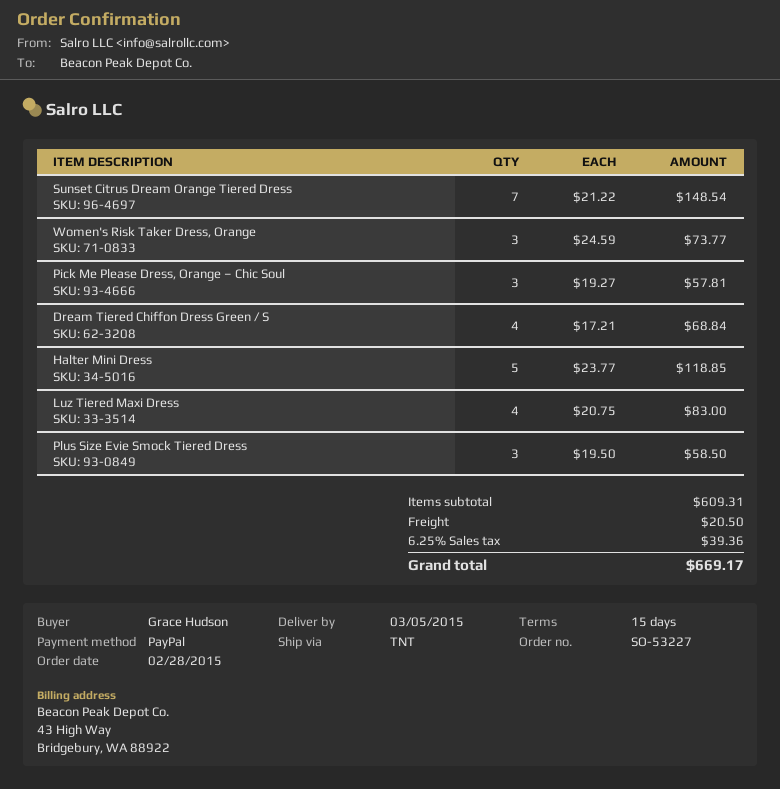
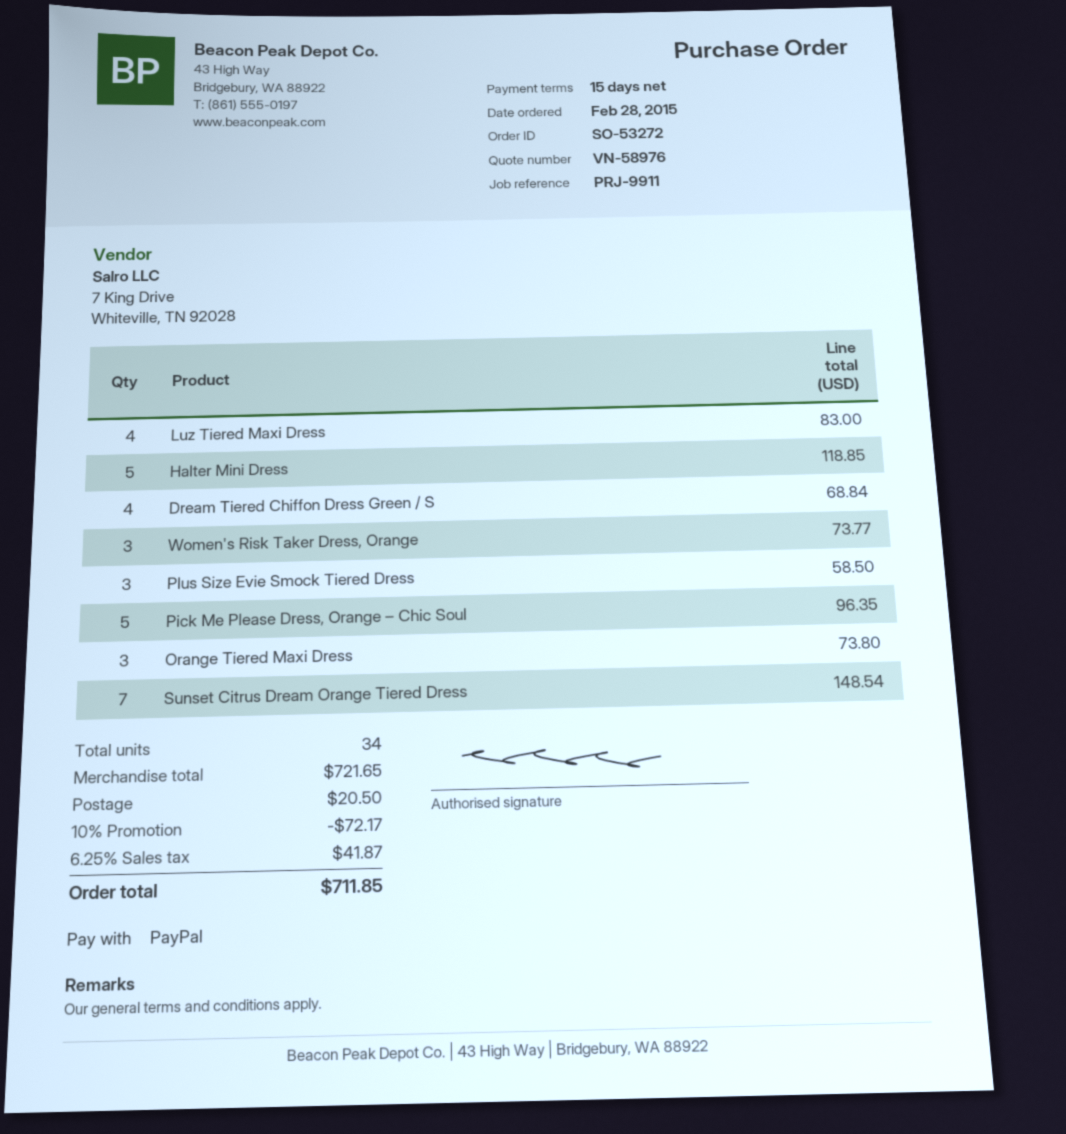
order number: SO-53227 -> SO-53272
Pick Me Please Dress, Orange – Chic Soul: 3 for 57.81 -> 5 for 96.35
Orange Tiered Maxi Dress: none -> 3 for 73.80
subtotal: 609.31 -> 721.65
discount: none -> 10% = 72.17
tax: 6.25% = 39.36 -> 6.25% = 41.87
total: 669.17 -> 711.85

